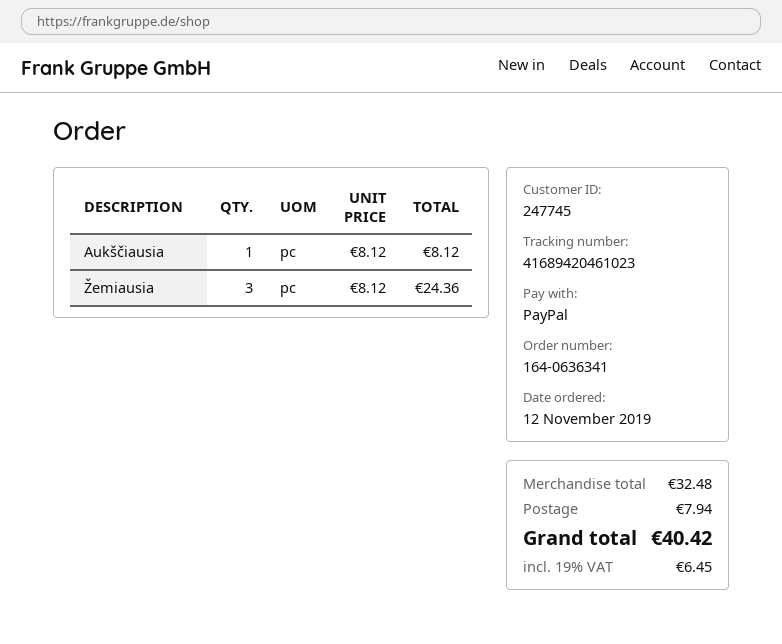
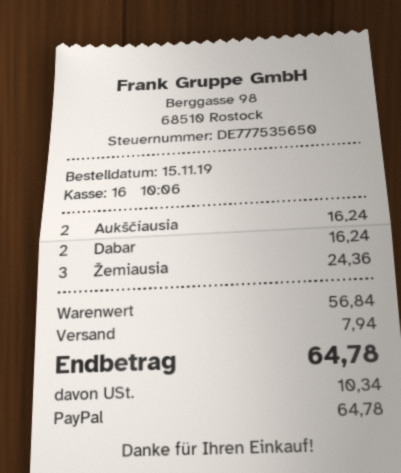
order date: 2019-11-12 -> 2019-11-15
Aukščiausia: 1 for 8.12 -> 2 for 16.24
Dabar: none -> 2 for 16.24
subtotal: 32.48 -> 56.84
tax: 6.45 -> 10.34
total: 40.42 -> 64.78

